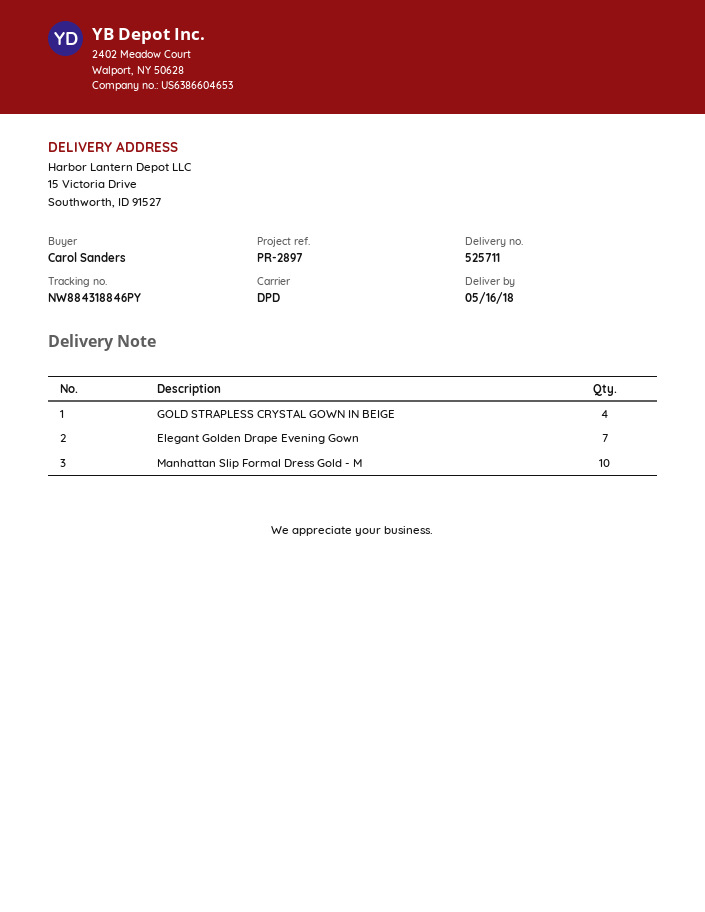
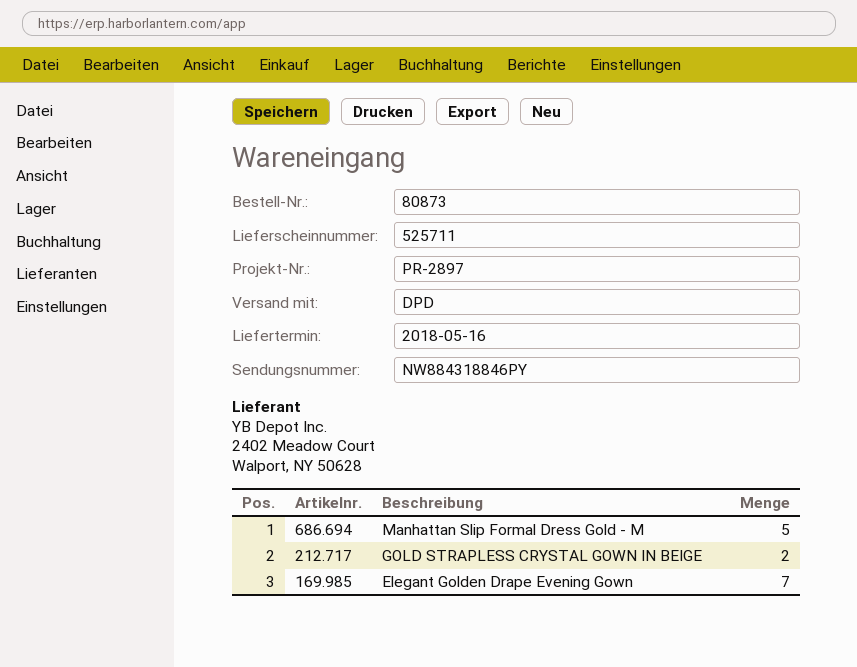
GOLD STRAPLESS CRYSTAL GOWN IN BEIGE: 4 -> 2
Manhattan Slip Formal Dress Gold - M: 10 -> 5

